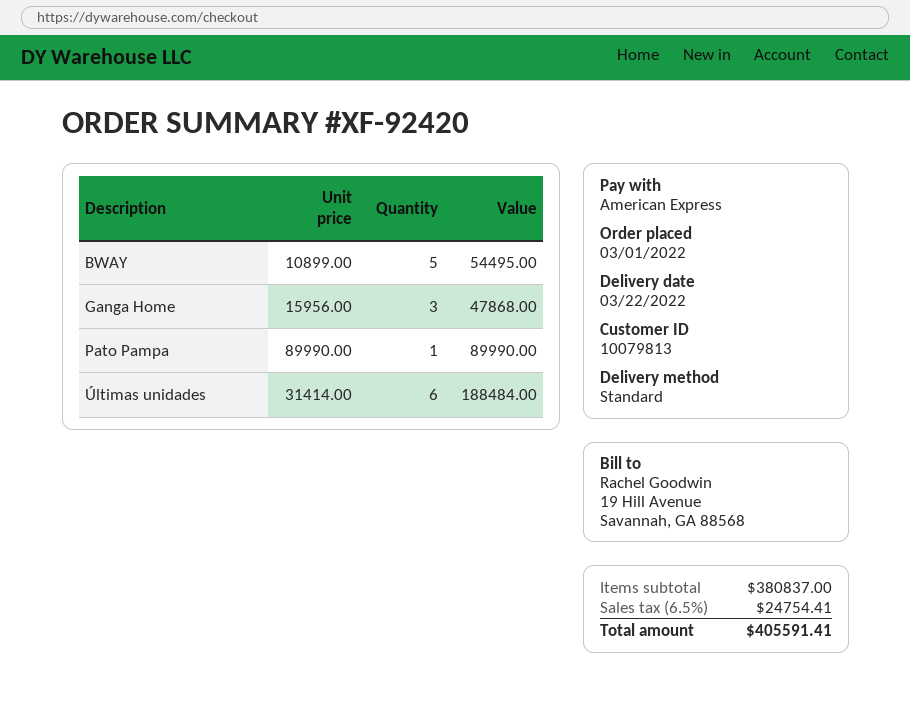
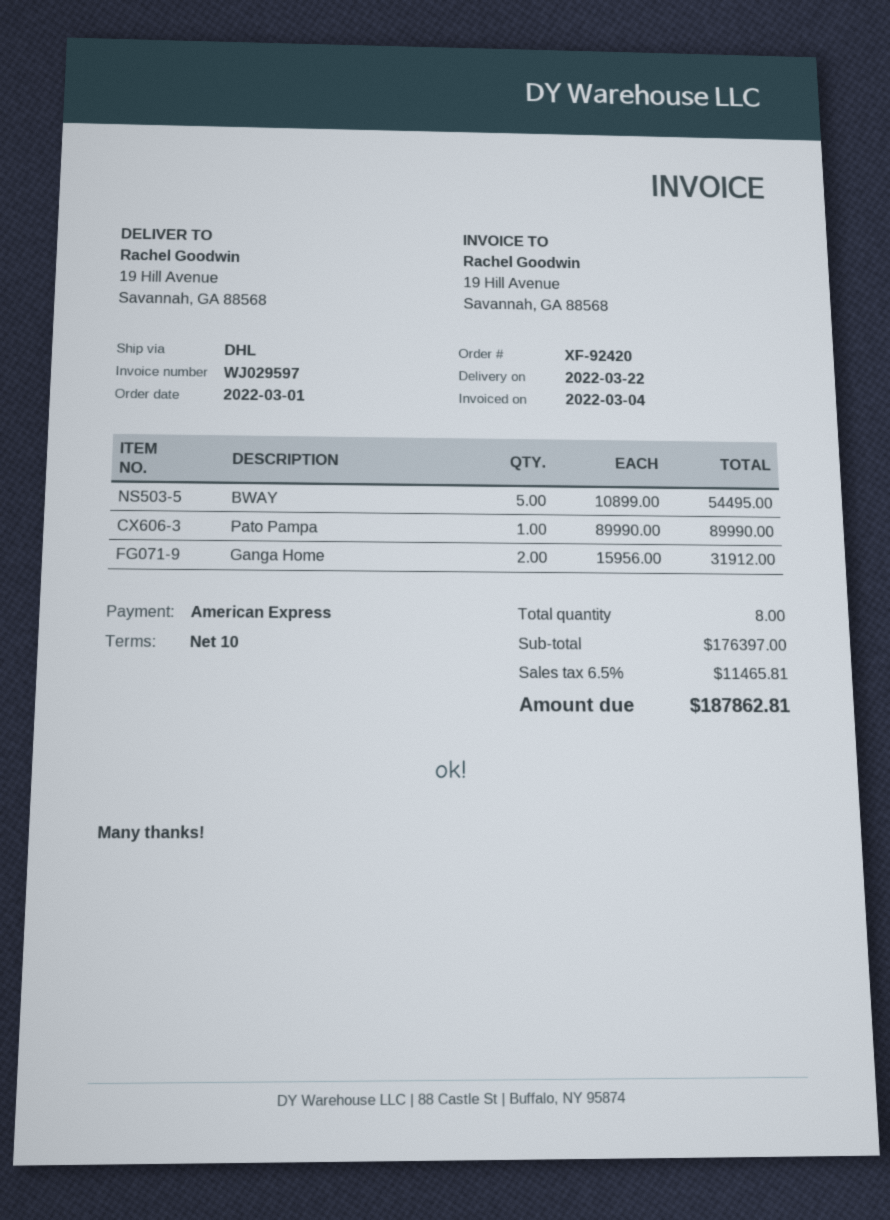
shipping method: standard -> DHL
Ganga Home: 3 x 15956.00 = 47868.00 -> 2 x 15956.00 = 31912.00
Últimas unidades: 6 x 31414.00 = 188484.00 -> none
subtotal: 380837.00 -> 176397.00
tax: 6.5% = 24754.41 -> 6.5% = 11465.81
total: 405591.41 -> 187862.81

